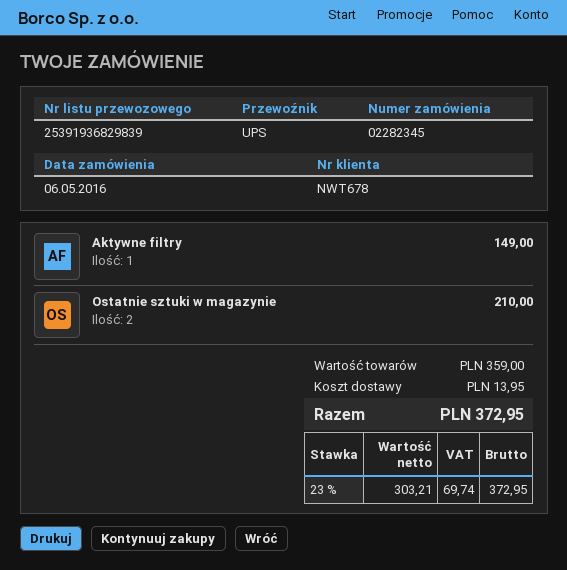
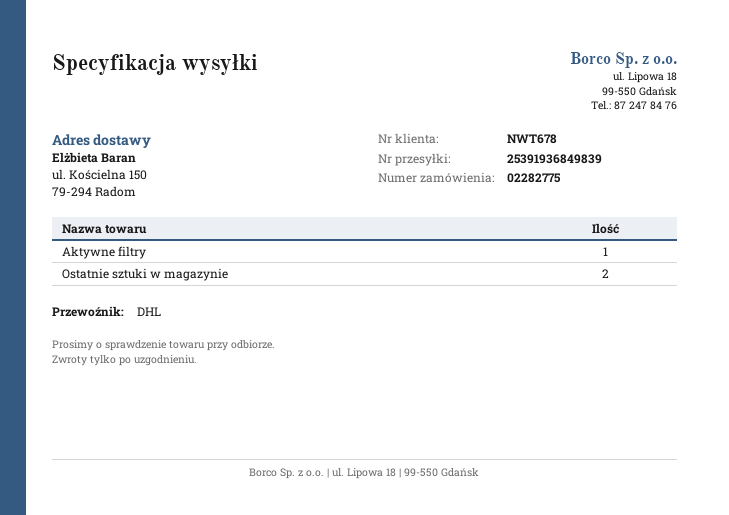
order number: 02282345 -> 02282775
shipping method: UPS -> DHL
tracking number: 25391936829839 -> 25391936849839

